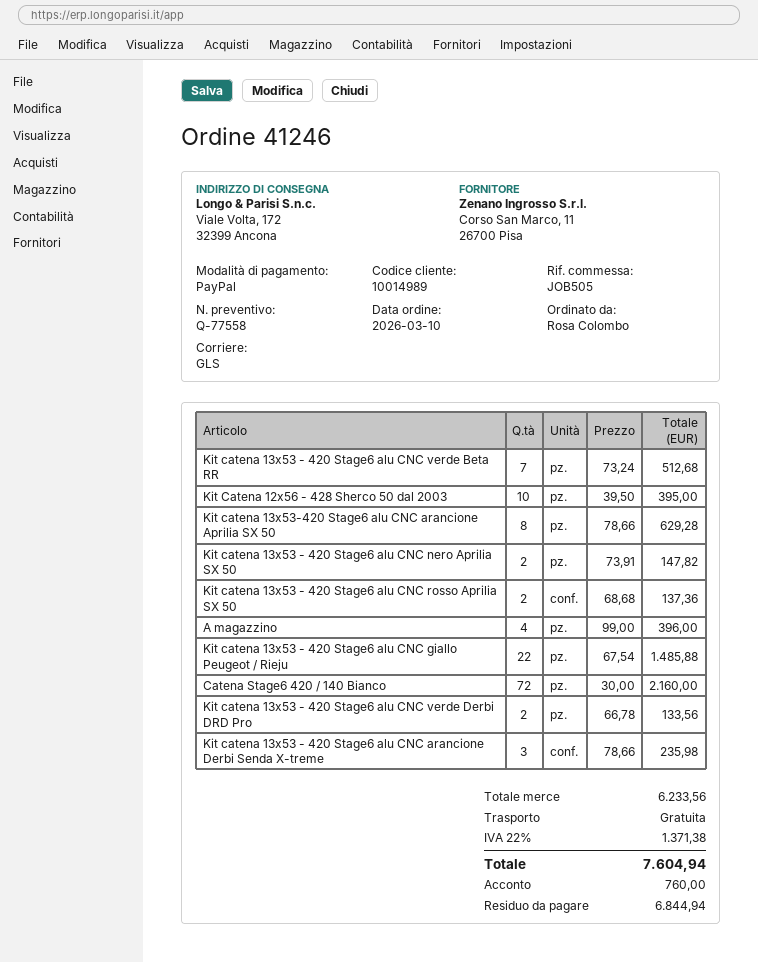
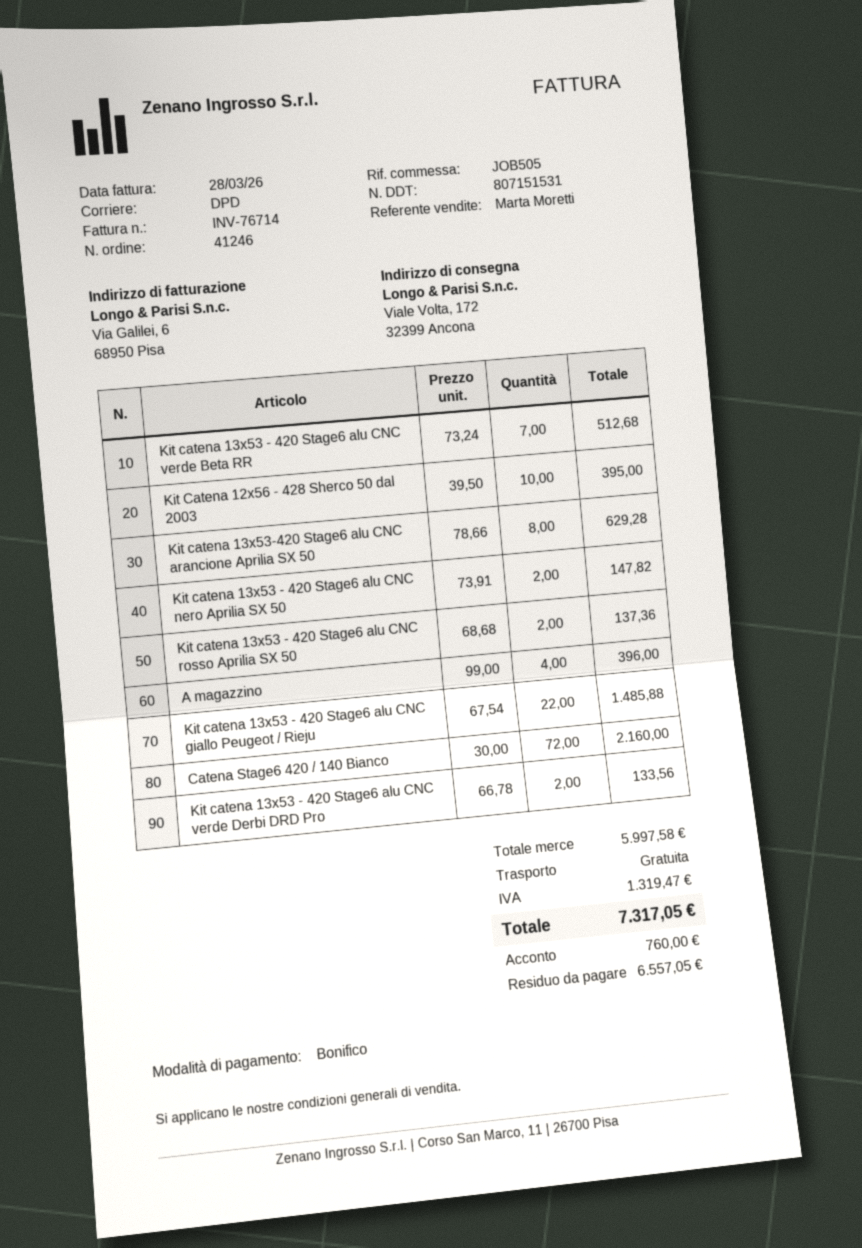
payment method: PayPal -> bank transfer
shipping method: GLS -> DPD
Kit catena 13x53 - 420 Stage6 alu CNC arancione Derbi Senda X-treme: 3 x 78.66 = 235.98 -> none
subtotal: 6233.56 -> 5997.58
tax: 1371.38 -> 1319.47
total: 7604.94 -> 7317.05
balance: 6844.94 -> 6557.05

